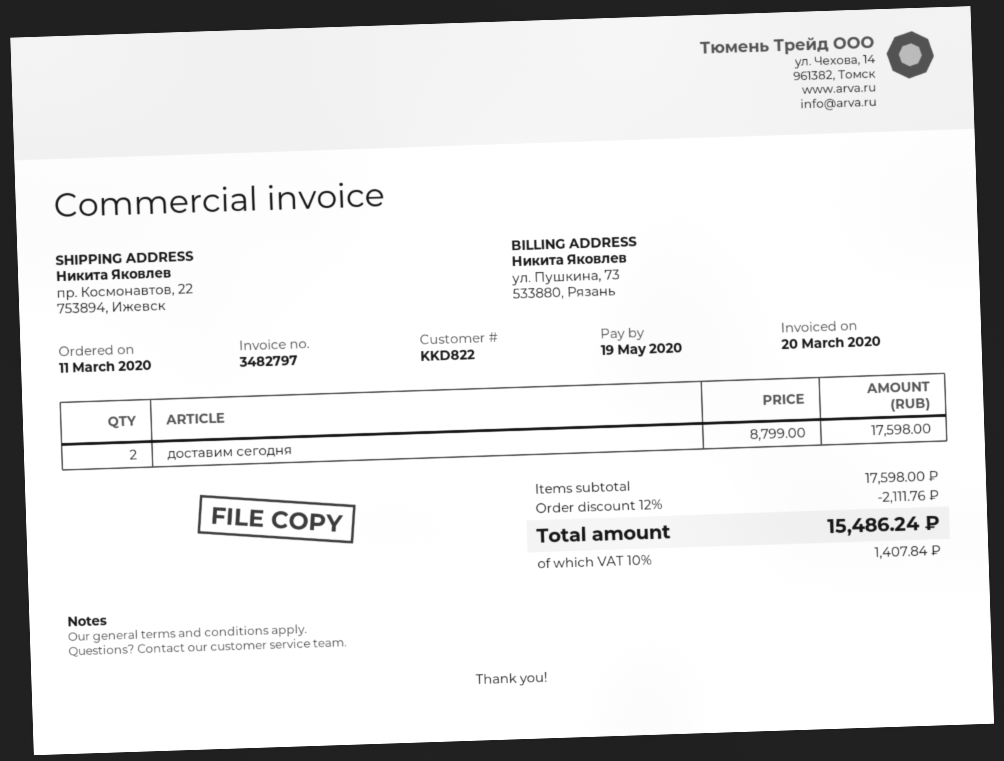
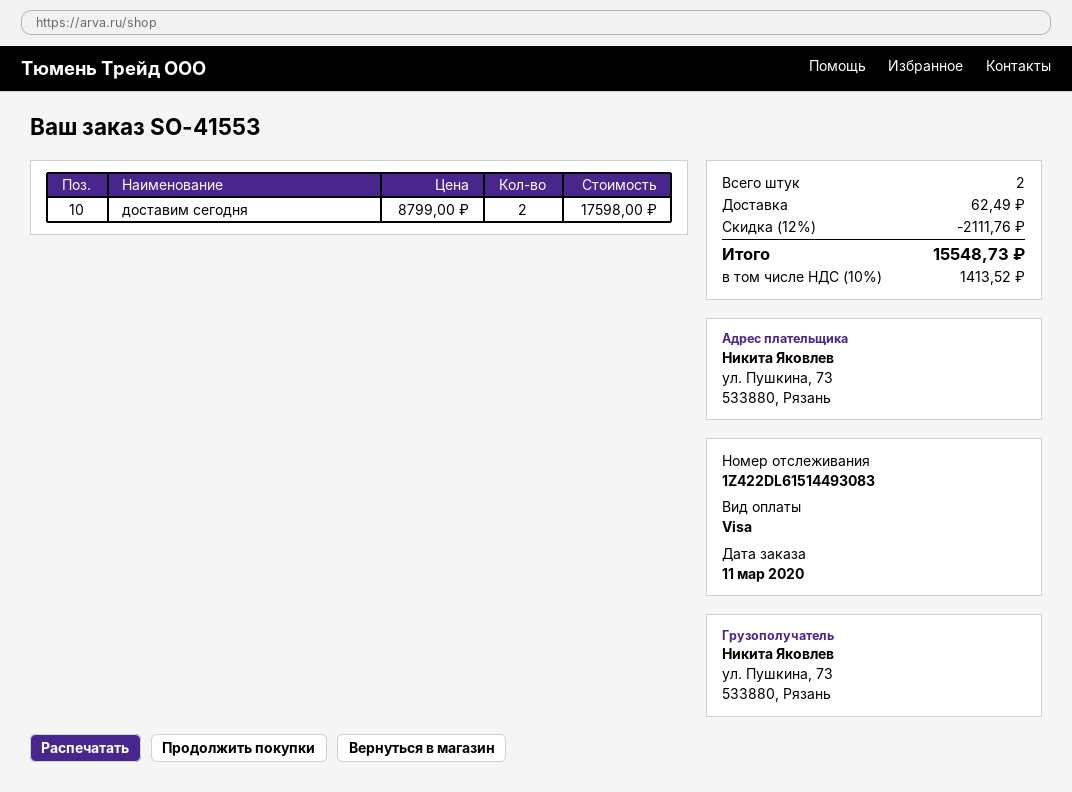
ship to: пр. Космонавтов, 22, 753894, Ижевск -> ул. Пушкина, 73, 533880, Рязань
shipping: none -> 62.49
tax: 10% = 1407.84 -> 10% = 1413.52
total: 15486.24 -> 15548.73

